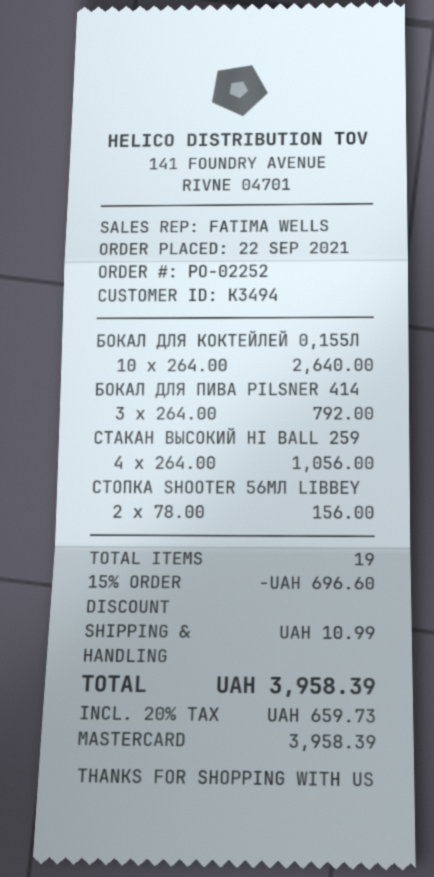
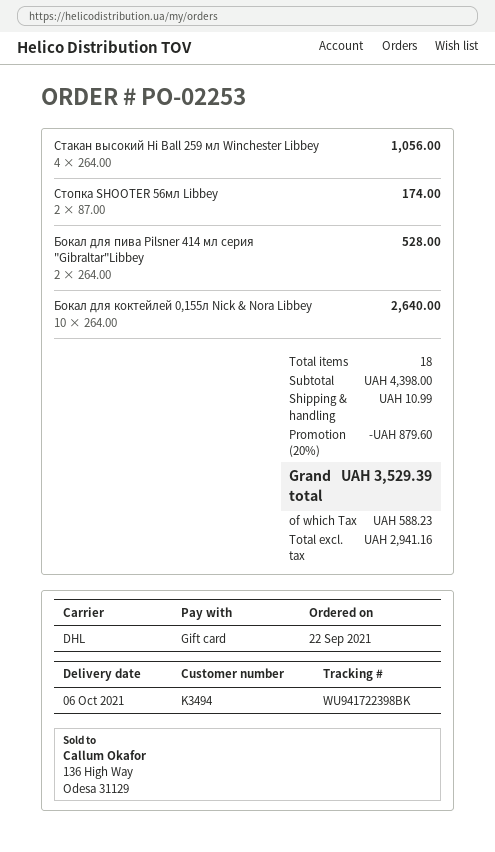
order number: PO-02252 -> PO-02253
payment method: Mastercard -> gift card
БОКАЛ ДЛЯ ПИВА PILSNER 414: 3 x 264.00 = 792.00 -> 2 x 264.00 = 528.00
СТОПКА SHOOTER 56МЛ LIBBEY: 2 x 78.00 = 156.00 -> 2 x 87.00 = 174.00
total quantity: 19 -> 18
discount: 15% = 696.60 -> 20% = 879.60
tax: 659.73 -> 588.23
total: 3958.39 -> 3529.39

